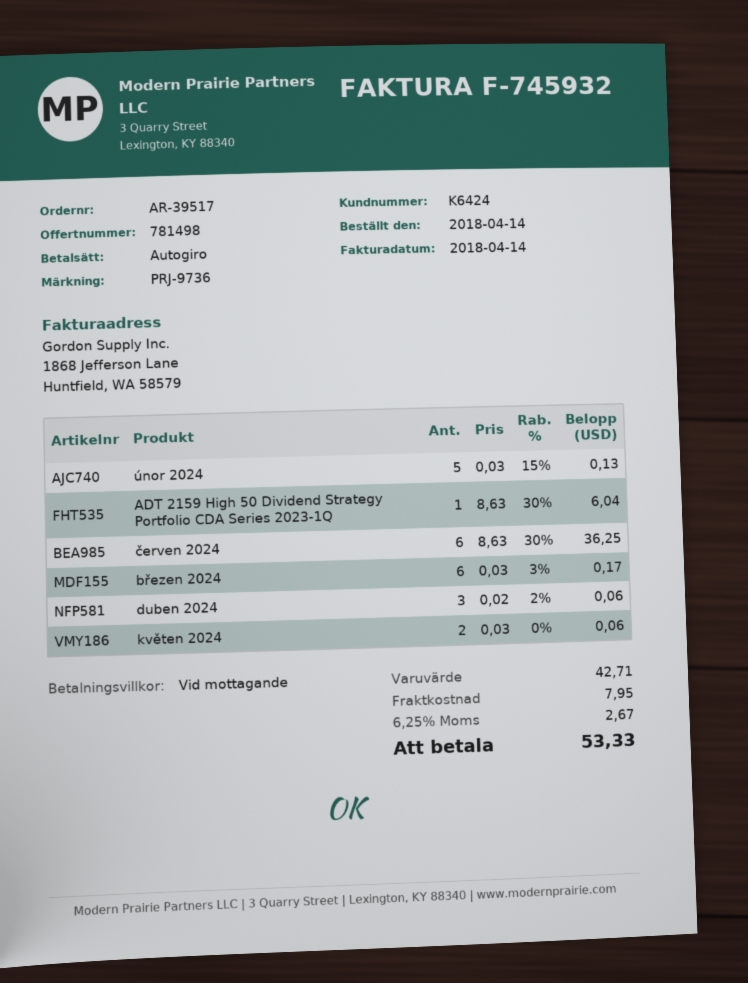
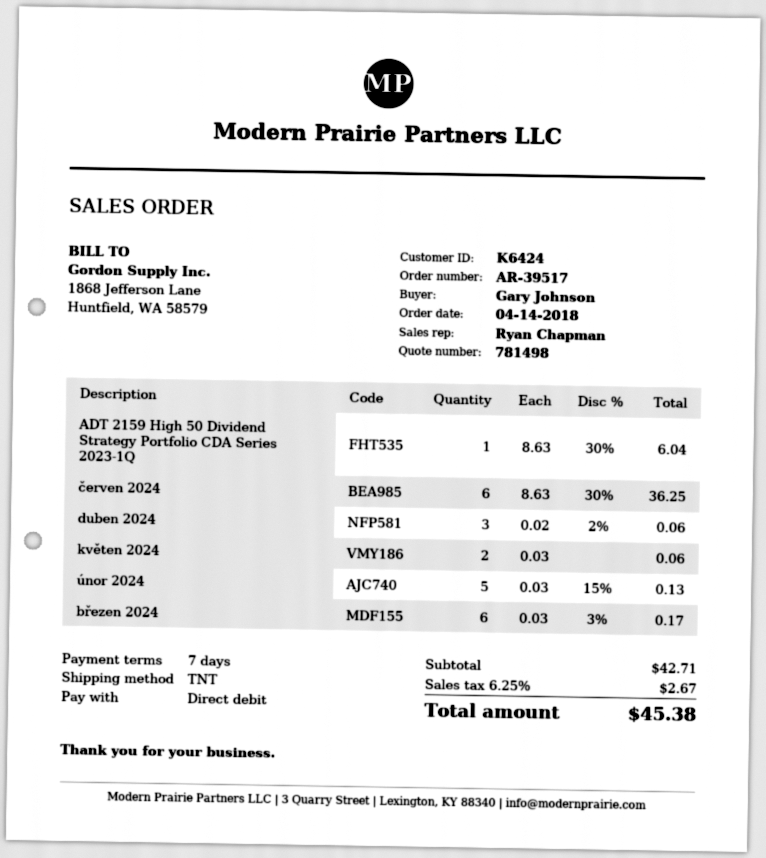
payment terms: on receipt -> 7 days
shipping: 7.95 -> none
total: 53.33 -> 45.38

